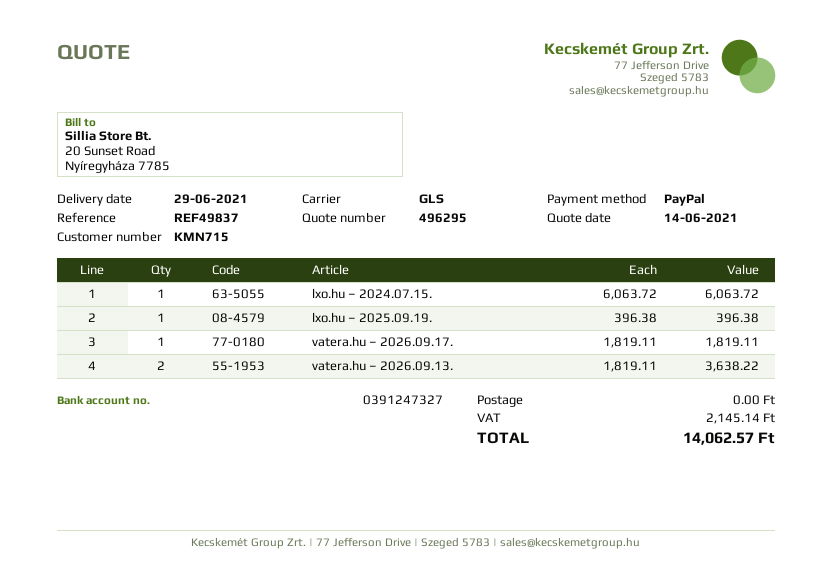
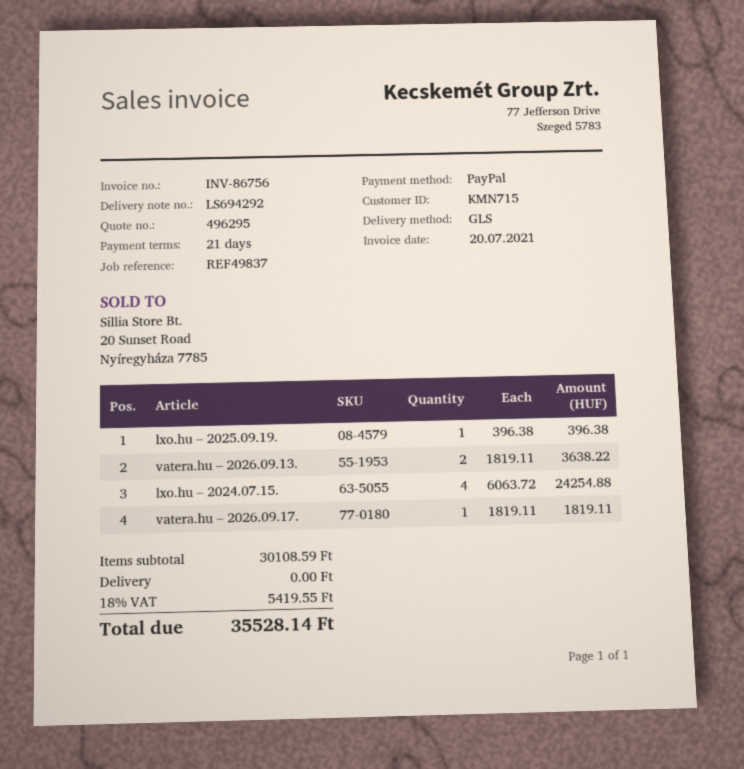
lxo.hu – 2024.07.15.: 1 x 6063.72 = 6063.72 -> 4 x 6063.72 = 24254.88
tax: 2145.14 -> 5419.55
total: 14062.57 -> 35528.14

